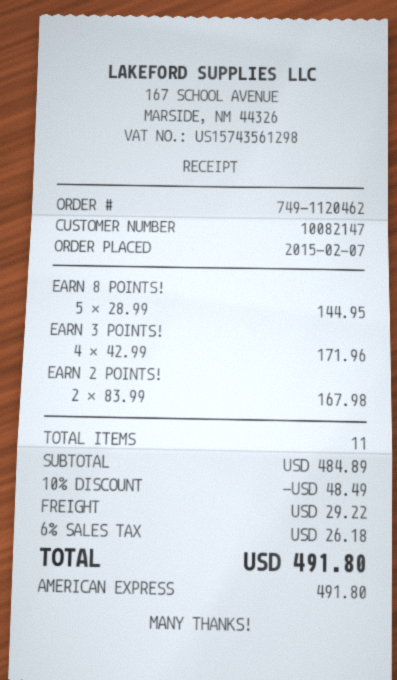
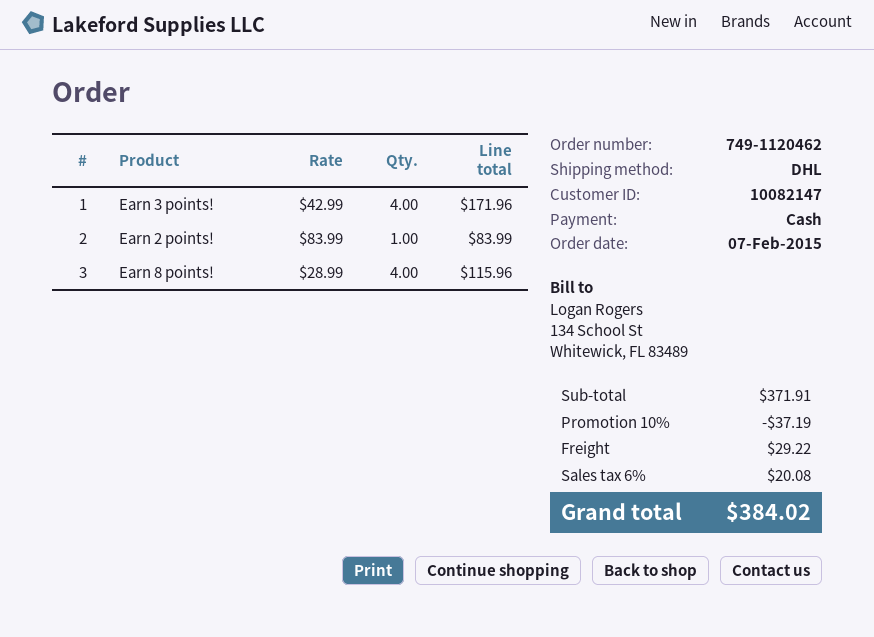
payment method: American Express -> cash
EARN 8 POINTS!: 5 x 28.99 = 144.95 -> 4 x 28.99 = 115.96
EARN 2 POINTS!: 2 x 83.99 = 167.98 -> 1 x 83.99 = 83.99
subtotal: 484.89 -> 371.91
discount: 10% = 48.49 -> 10% = 37.19
tax: 6% = 26.18 -> 6% = 20.08
total: 491.80 -> 384.02

